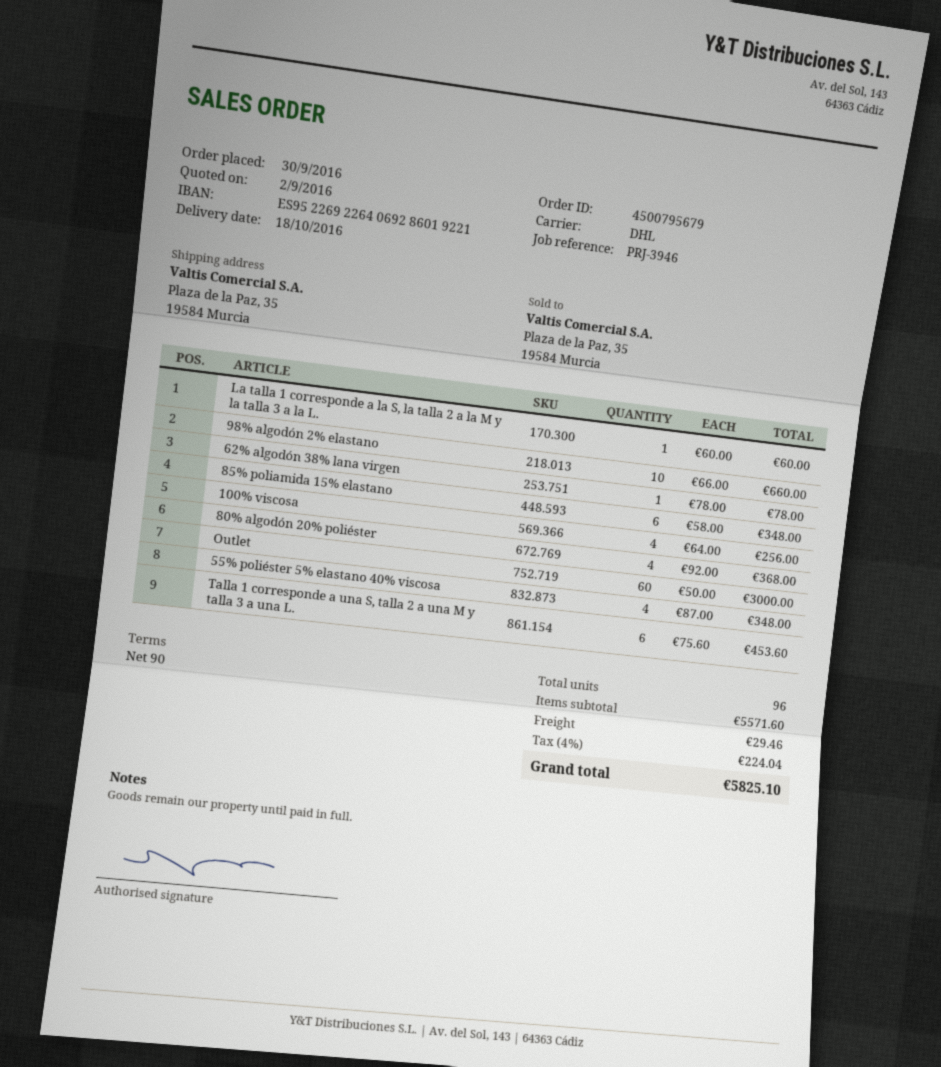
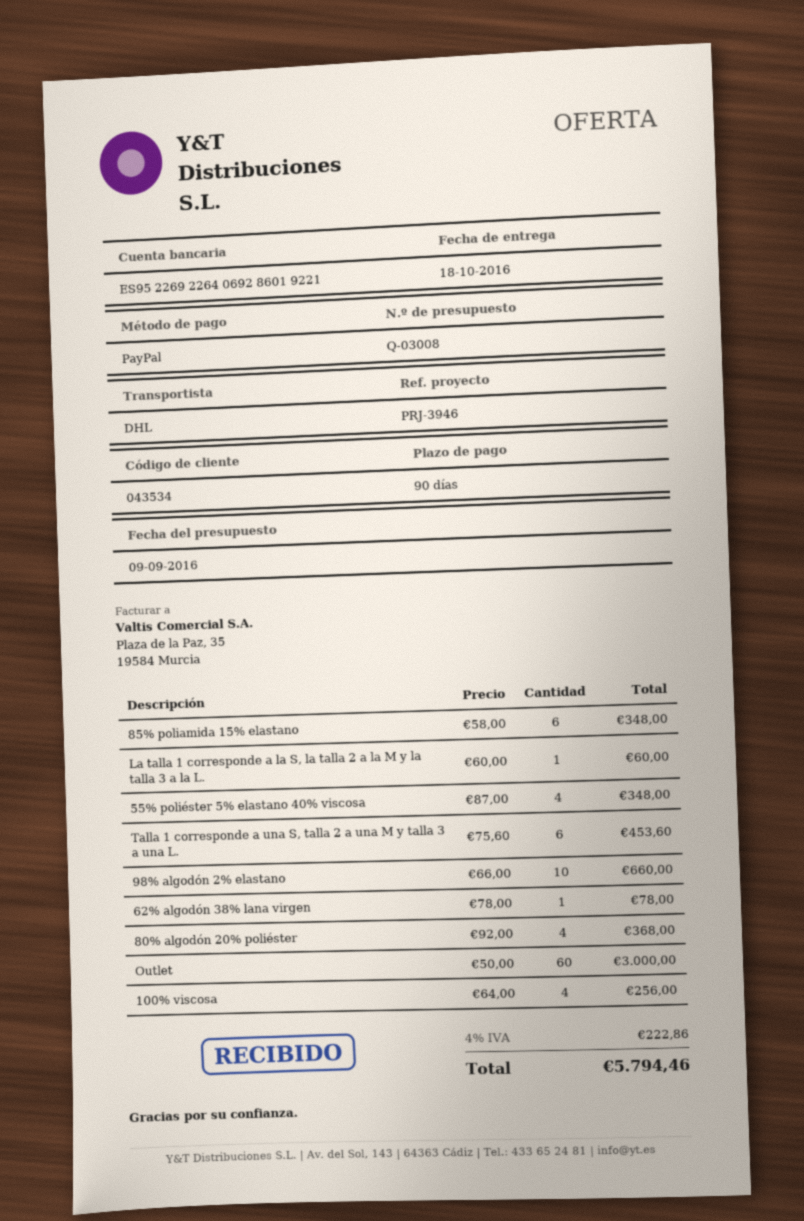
quote date: 2016-09-02 -> 2016-09-09
shipping: 29.46 -> none
tax: 4% = 224.04 -> 4% = 222.86
total: 5825.10 -> 5794.46

